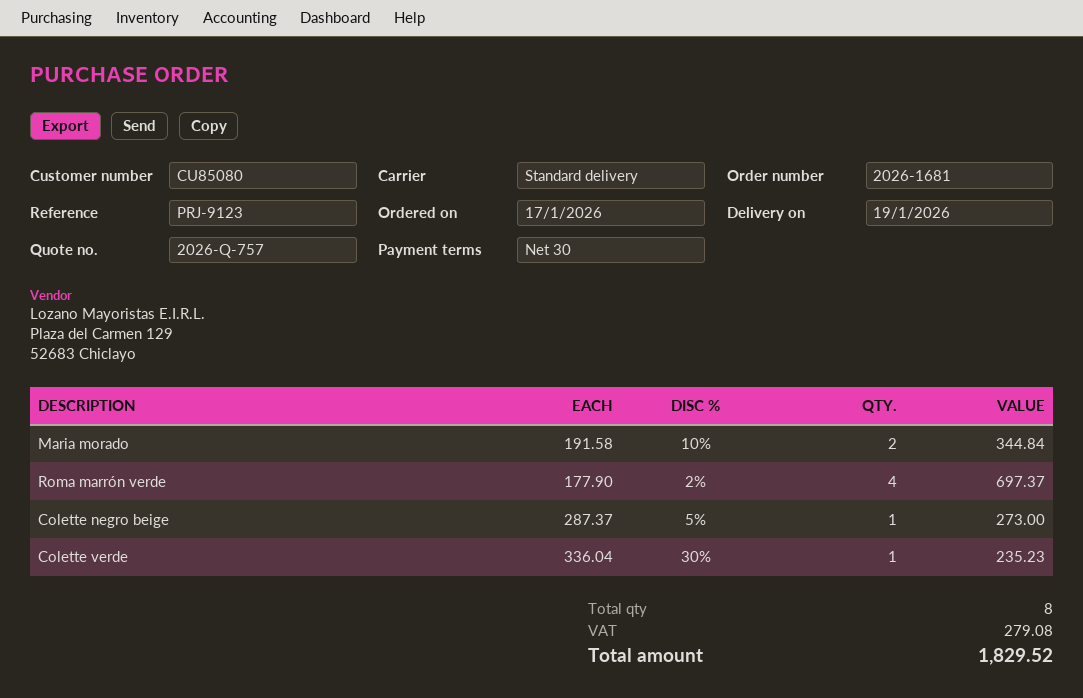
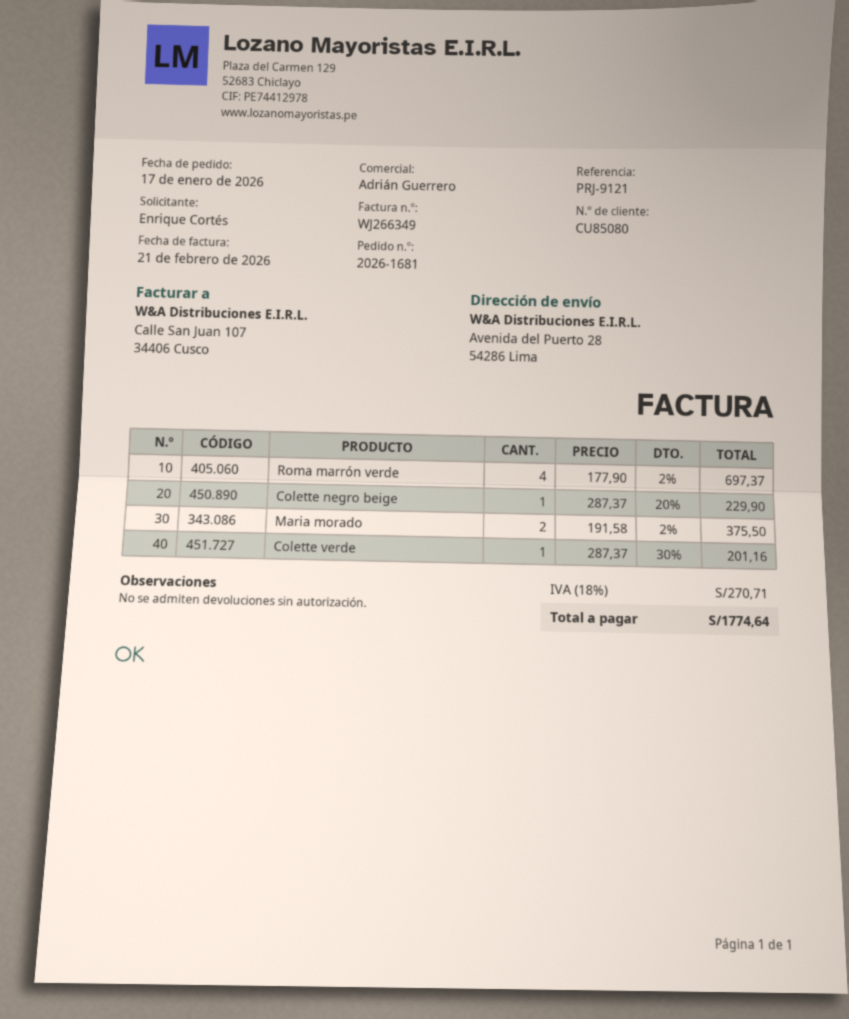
reference: PRJ-9123 -> PRJ-9121
Maria morado: 2 x 191.58 - 10% = 344.84 -> 2 x 191.58 - 2% = 375.50
Colette negro beige: 1 x 287.37 - 5% = 273.00 -> 1 x 287.37 - 20% = 229.90
Colette verde: 1 x 336.04 - 30% = 235.23 -> 1 x 287.37 - 30% = 201.16
tax: 279.08 -> 270.71
total: 1829.52 -> 1774.64

